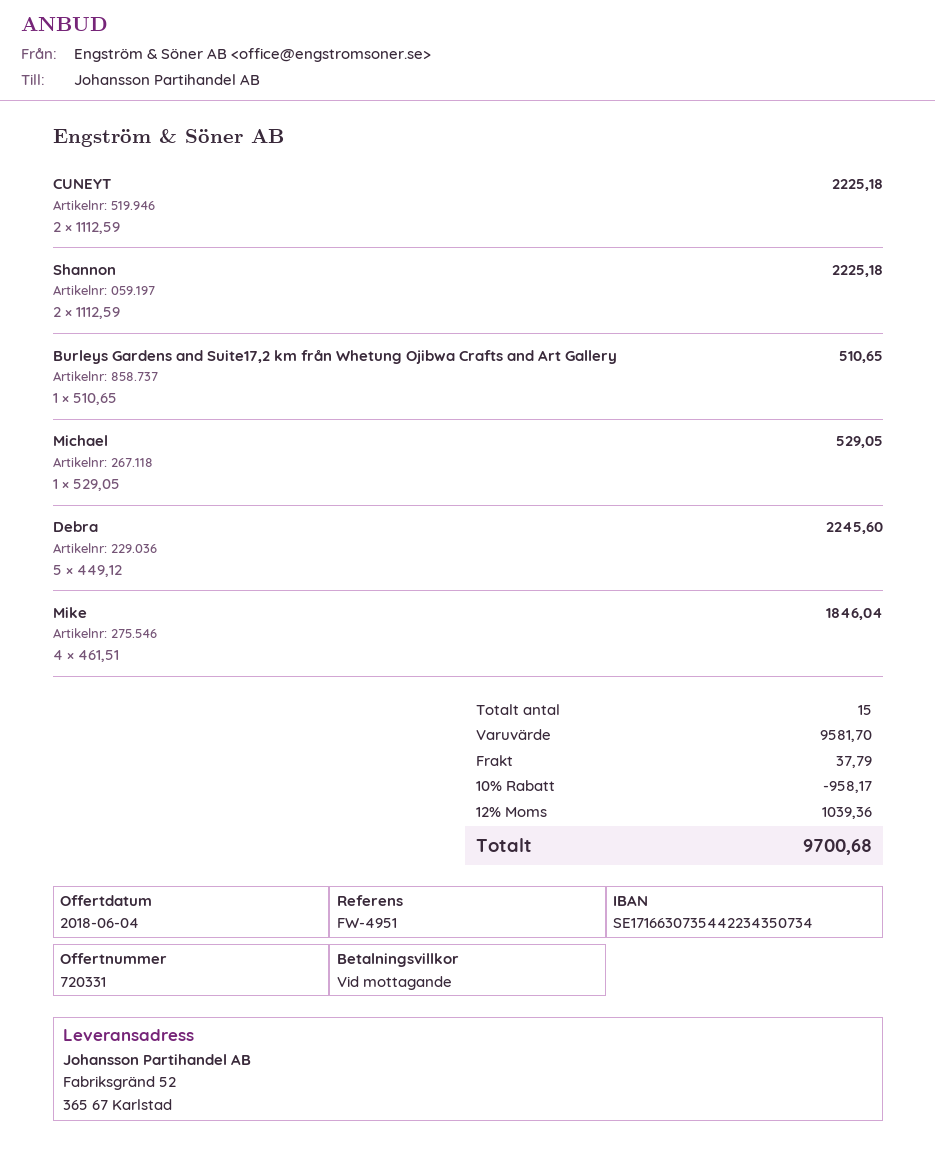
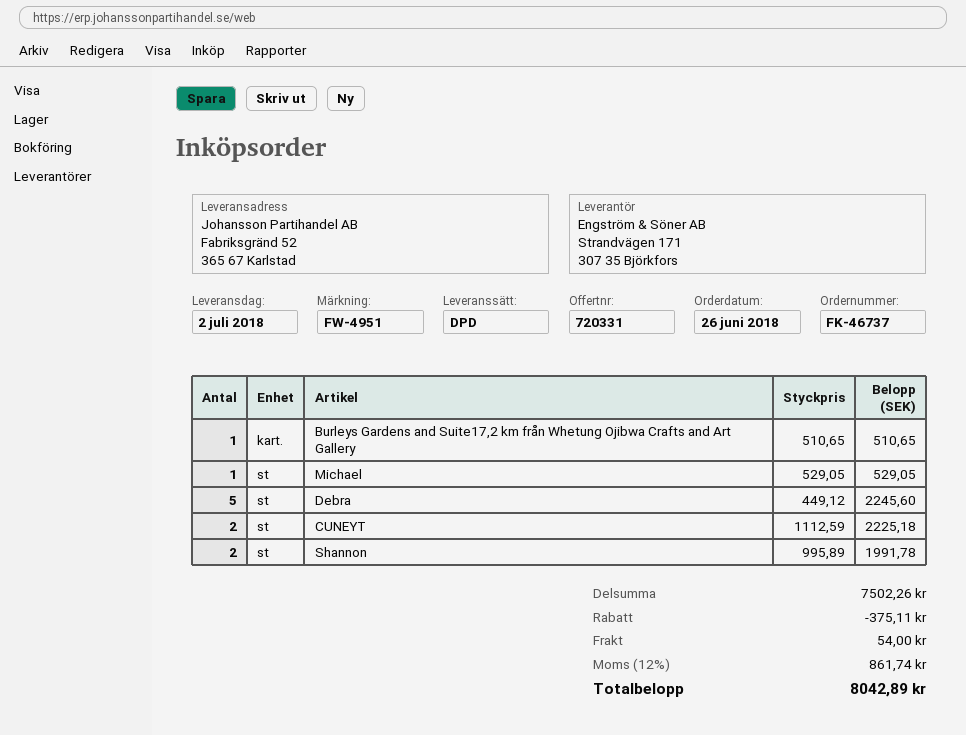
Shannon: 2 x 1112.59 = 2225.18 -> 2 x 995.89 = 1991.78
Mike: 4 x 461.51 = 1846.04 -> none
subtotal: 9581.70 -> 7502.26
discount: 958.17 -> 375.11
shipping: 37.79 -> 54.00
tax: 12% = 1039.36 -> 12% = 861.74
total: 9700.68 -> 8042.89

